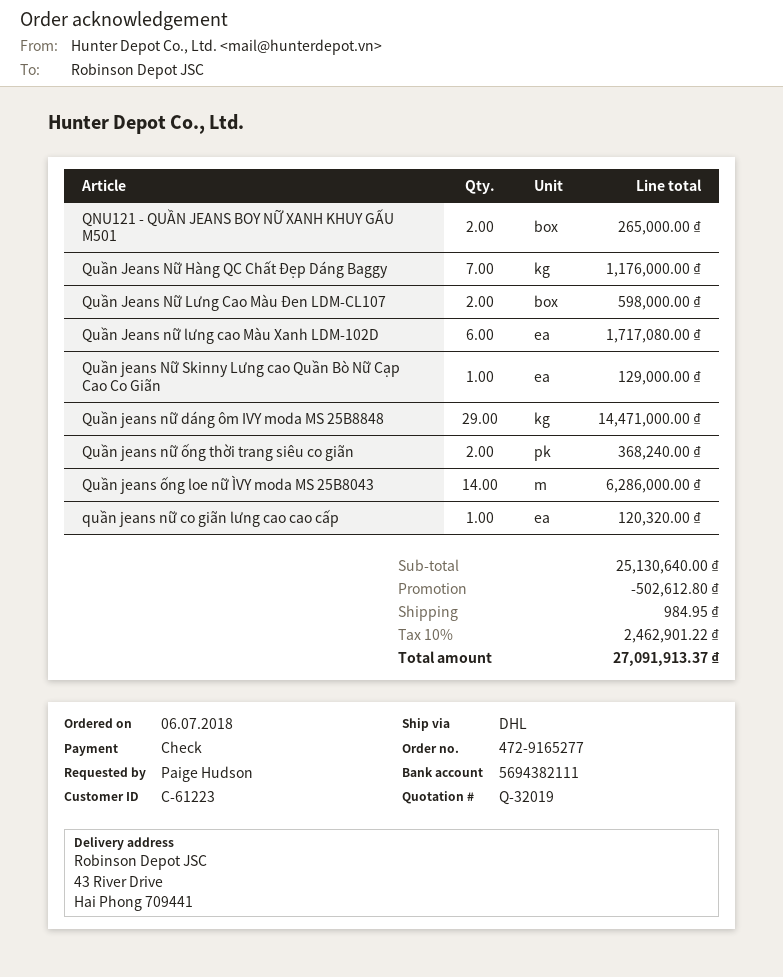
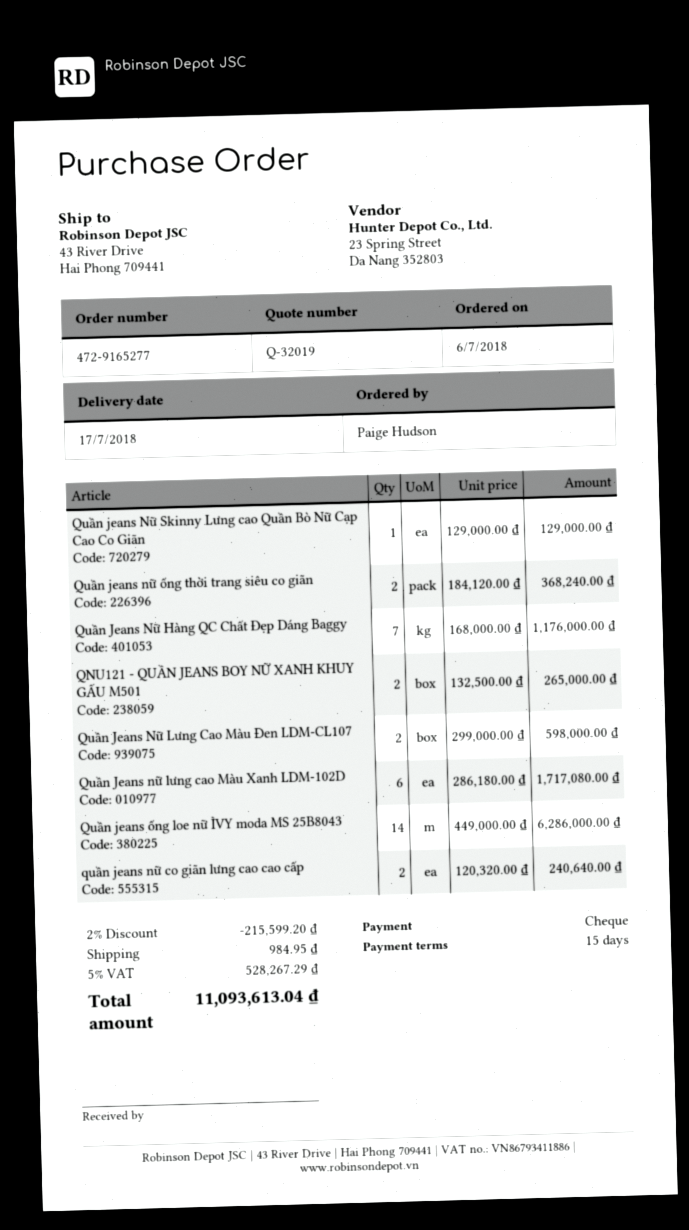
Quần jeans nữ dáng ôm IVY moda MS 25B8848: 29 for 14471000.00 -> none
quần jeans nữ co giãn lưng cao cao cấp: 1 for 120320.00 -> 2 for 240640.00
discount: 502612.80 -> 215599.20
tax: 10% = 2462901.22 -> 5% = 528267.29
total: 27091913.37 -> 11093613.04

